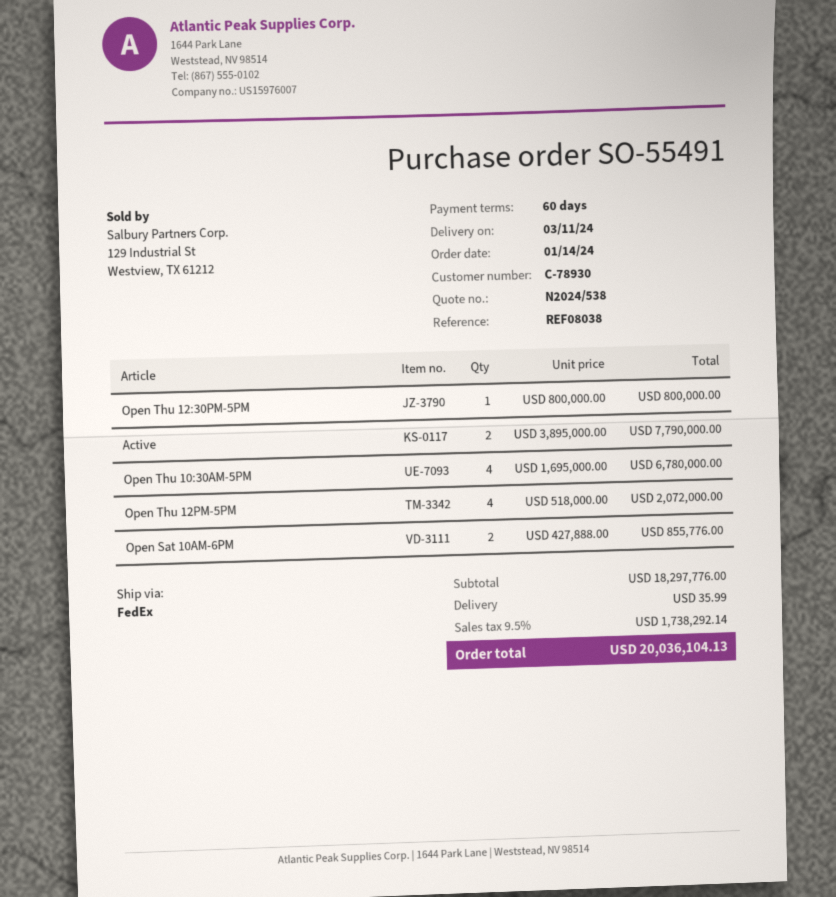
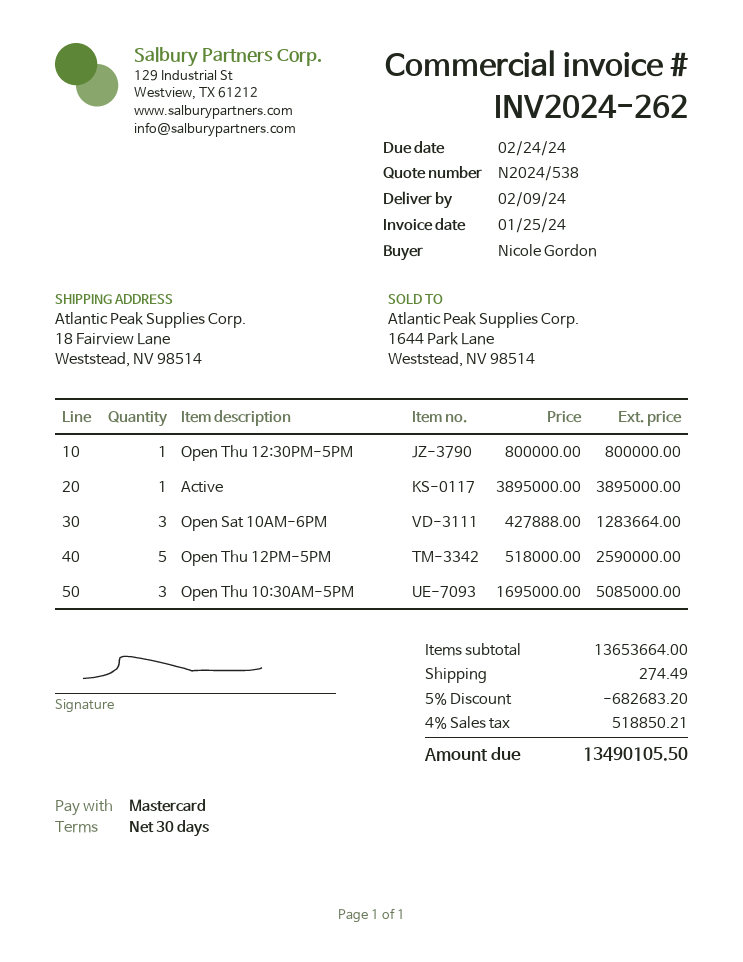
delivery date: 2024-03-11 -> 2024-02-09
payment terms: 60 days -> 30 days
Active: 2 x 3895000.00 = 7790000.00 -> 1 x 3895000.00 = 3895000.00
Open Thu 10:30AM-5PM: 4 x 1695000.00 = 6780000.00 -> 3 x 1695000.00 = 5085000.00
Open Thu 12PM-5PM: 4 x 518000.00 = 2072000.00 -> 5 x 518000.00 = 2590000.00
Open Sat 10AM-6PM: 2 x 427888.00 = 855776.00 -> 3 x 427888.00 = 1283664.00
subtotal: 18297776.00 -> 13653664.00
discount: none -> 5% = 682683.20
shipping: 35.99 -> 274.49
tax: 9.5% = 1738292.14 -> 4% = 518850.21
total: 20036104.13 -> 13490105.50

